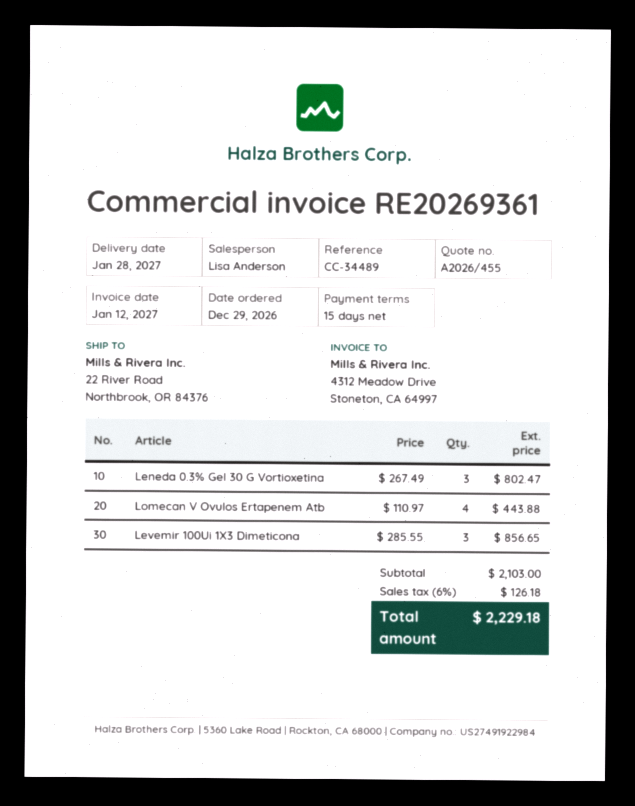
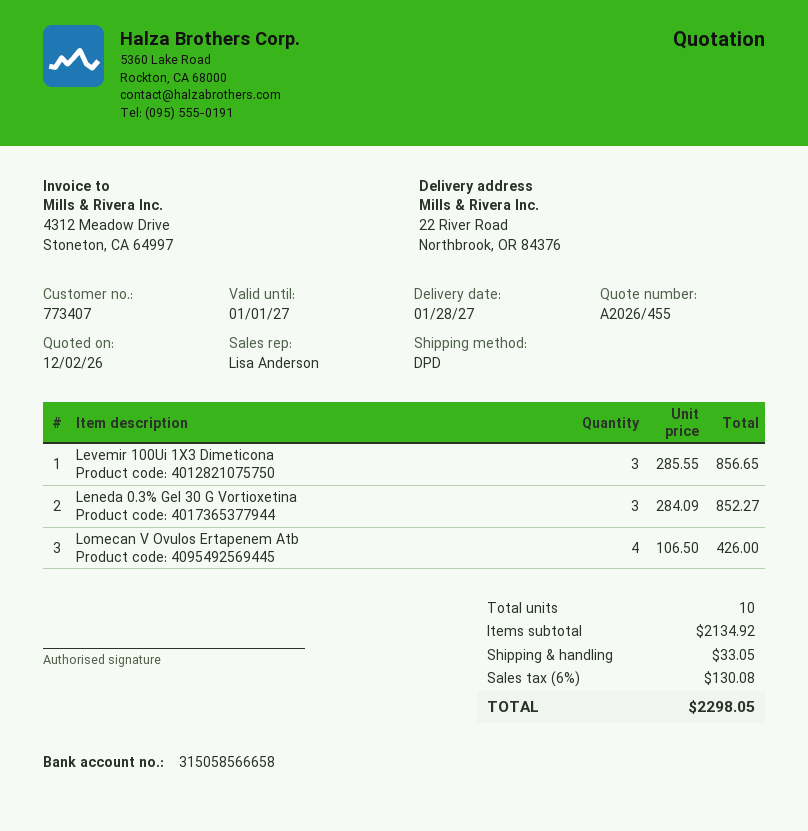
Leneda 0.3% Gel 30 G Vortioxetina: 3 x 267.49 = 802.47 -> 3 x 284.09 = 852.27
Lomecan V Ovulos Ertapenem Atb: 4 x 110.97 = 443.88 -> 4 x 106.50 = 426.00
subtotal: 2103.00 -> 2134.92
shipping: none -> 33.05
tax: 6% = 126.18 -> 6% = 130.08
total: 2229.18 -> 2298.05

